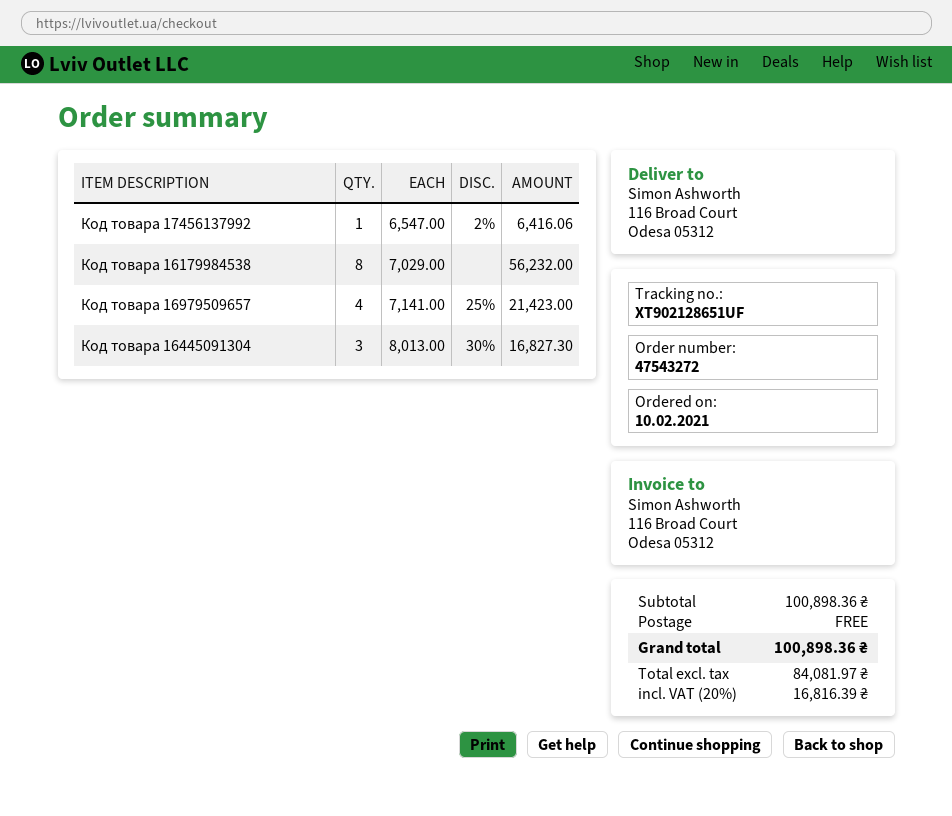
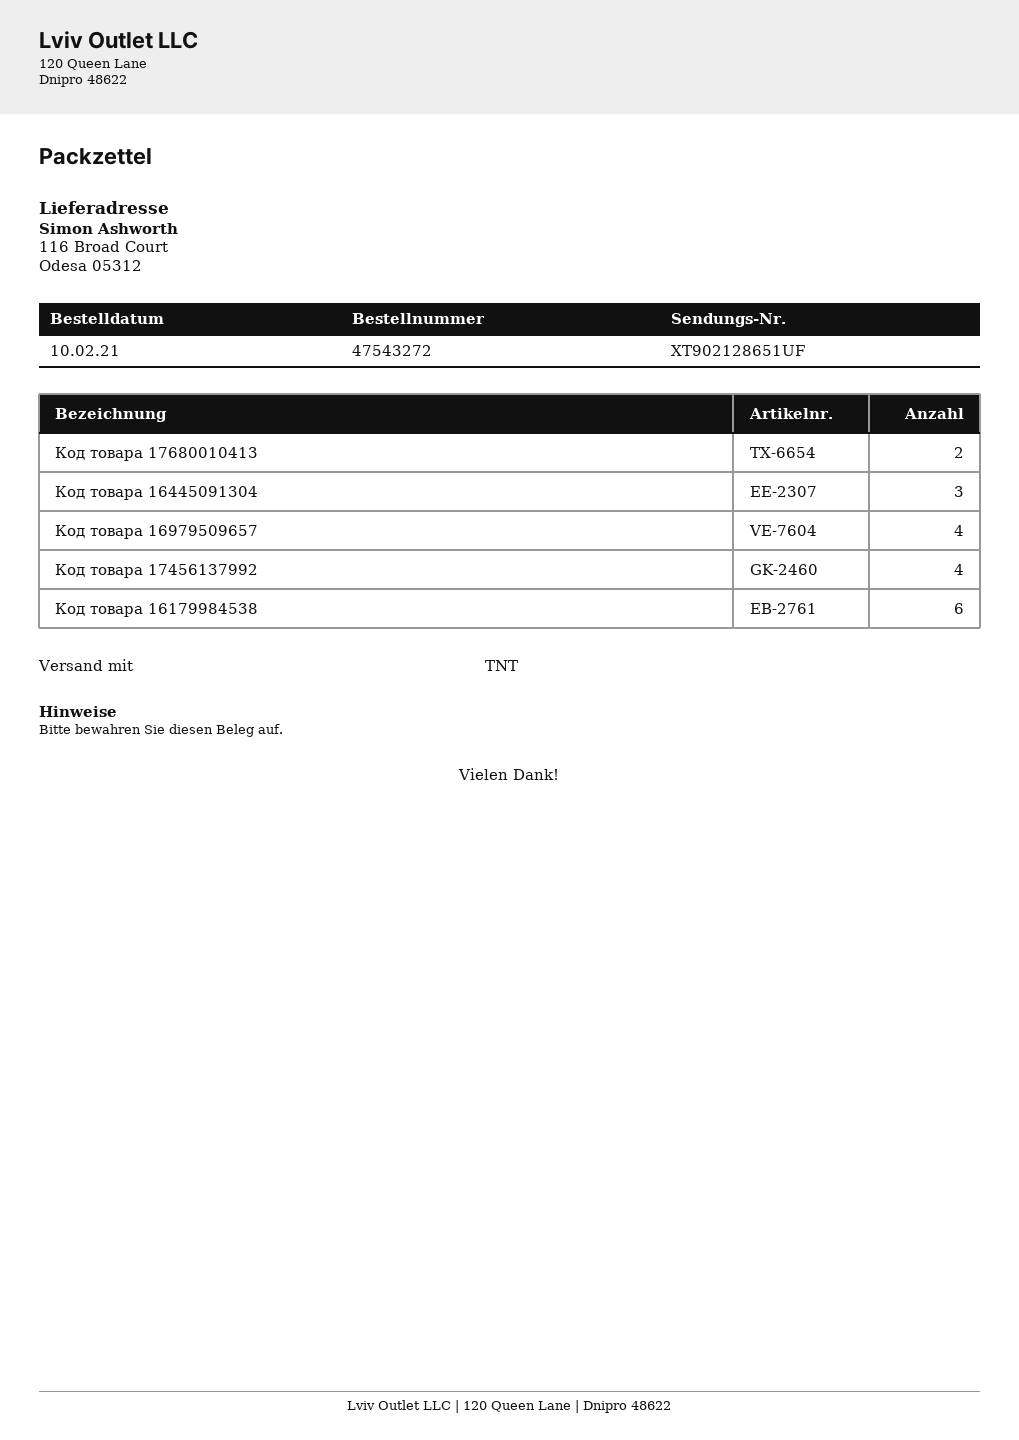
Код товара 17456137992: 1 -> 4
Код товара 16179984538: 8 -> 6
Код товара 17680010413: none -> 2

